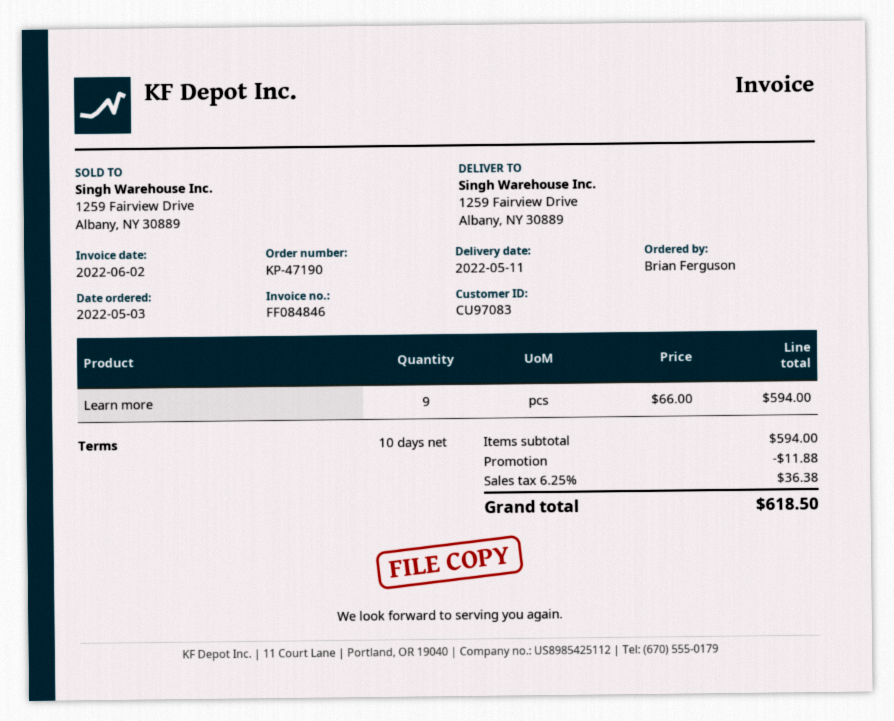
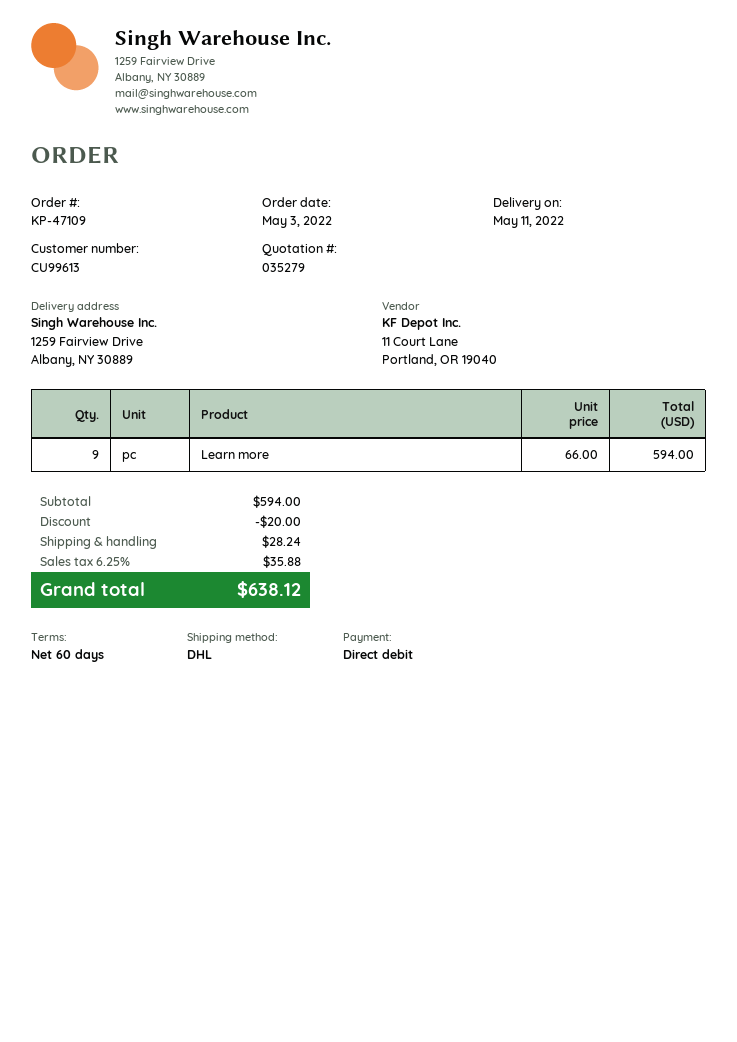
order number: KP-47190 -> KP-47109
payment terms: 10 days -> 60 days
customer number: CU97083 -> CU99613
discount: 11.88 -> 20.00
shipping: none -> 28.24
tax: 6.25% = 36.38 -> 6.25% = 35.88
total: 618.50 -> 638.12

